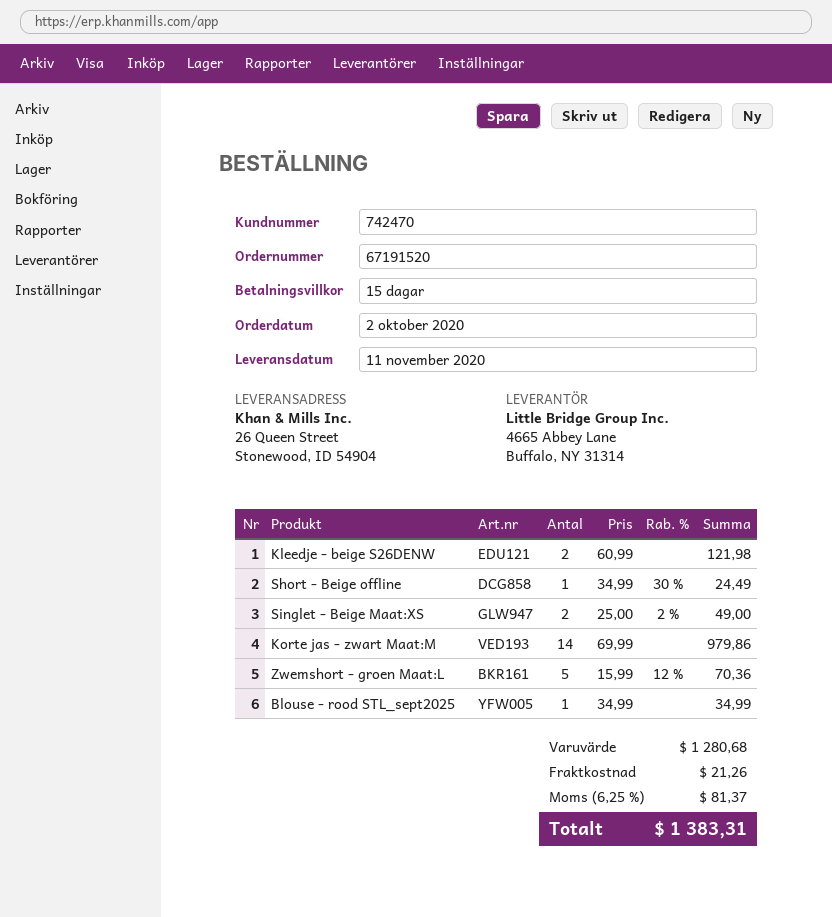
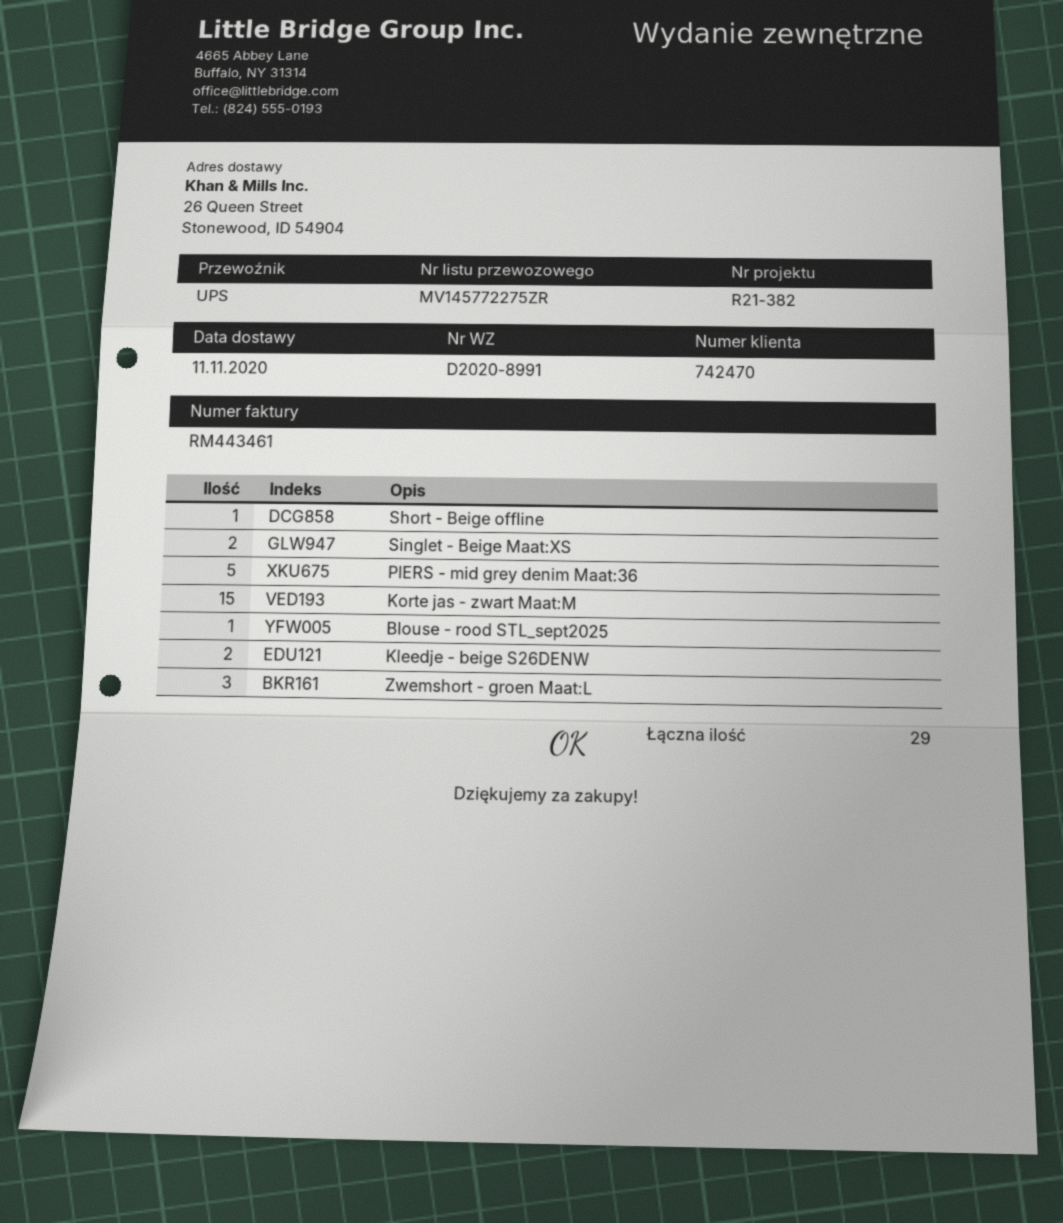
Korte jas - zwart Maat:M: 14 -> 15
Zwemshort - groen Maat:L: 5 -> 3
PIERS - mid grey denim Maat:36: none -> 5

